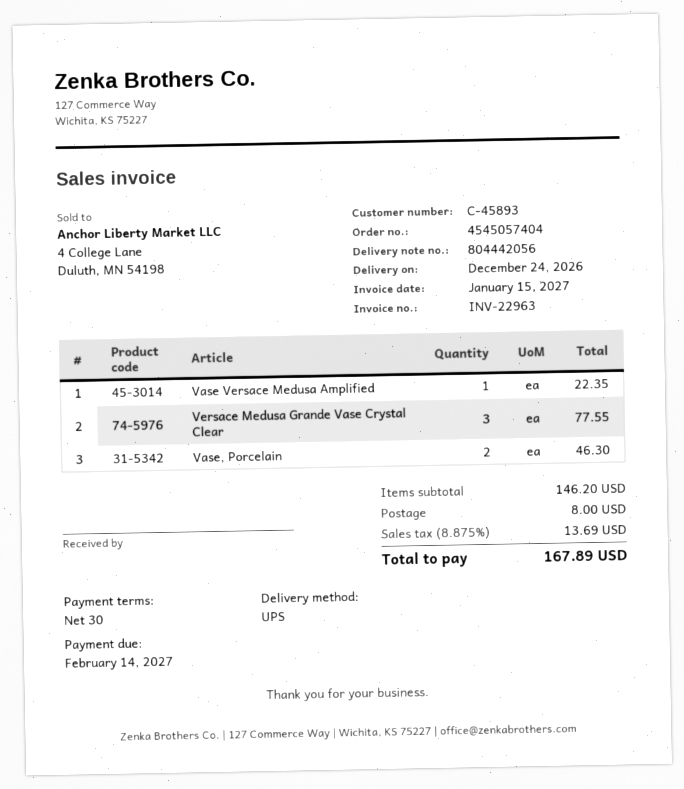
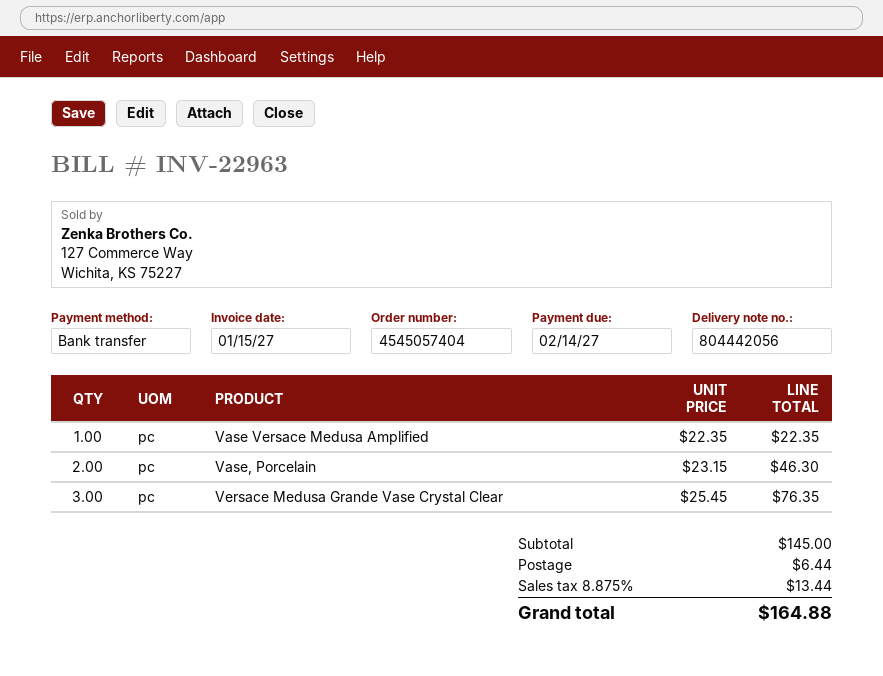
Versace Medusa Grande Vase Crystal Clear: 3 for 77.55 -> 3 for 76.35
subtotal: 146.20 -> 145.00
shipping: 8.00 -> 6.44
tax: 8.875% = 13.69 -> 8.875% = 13.44
total: 167.89 -> 164.88

